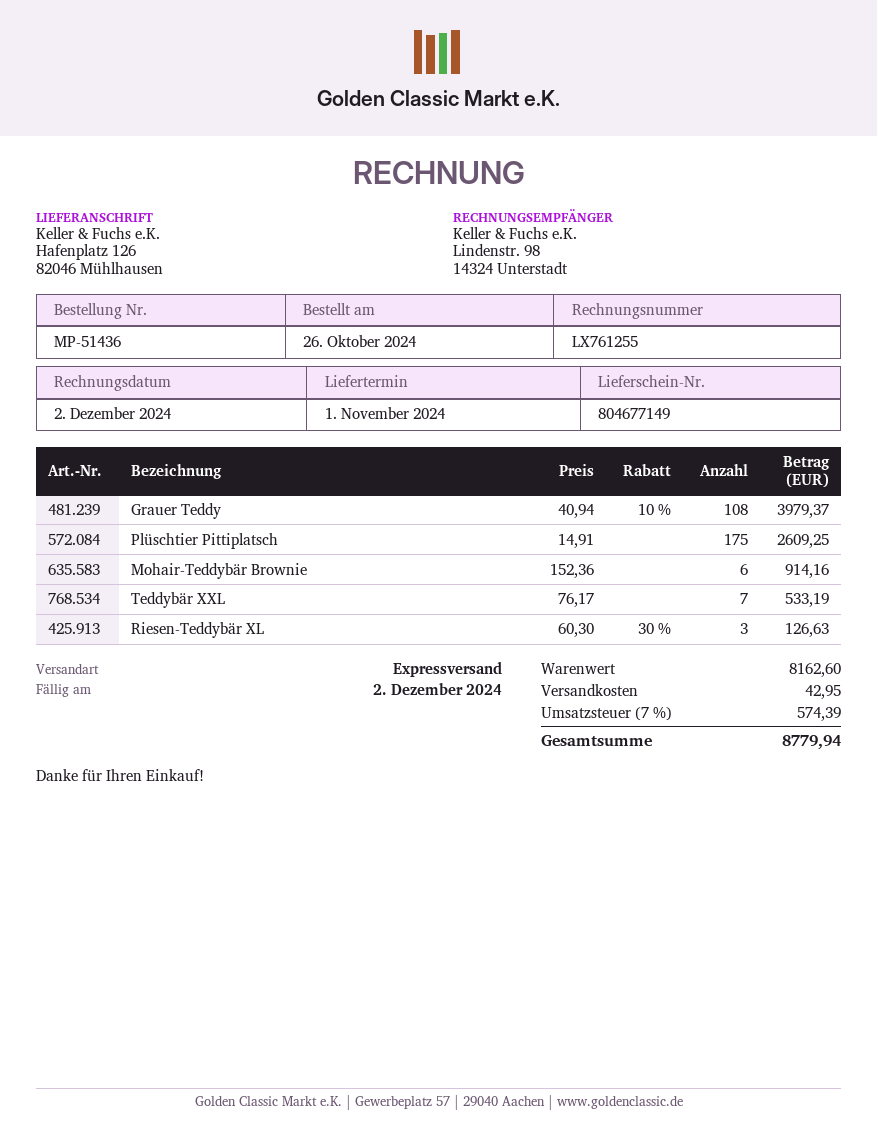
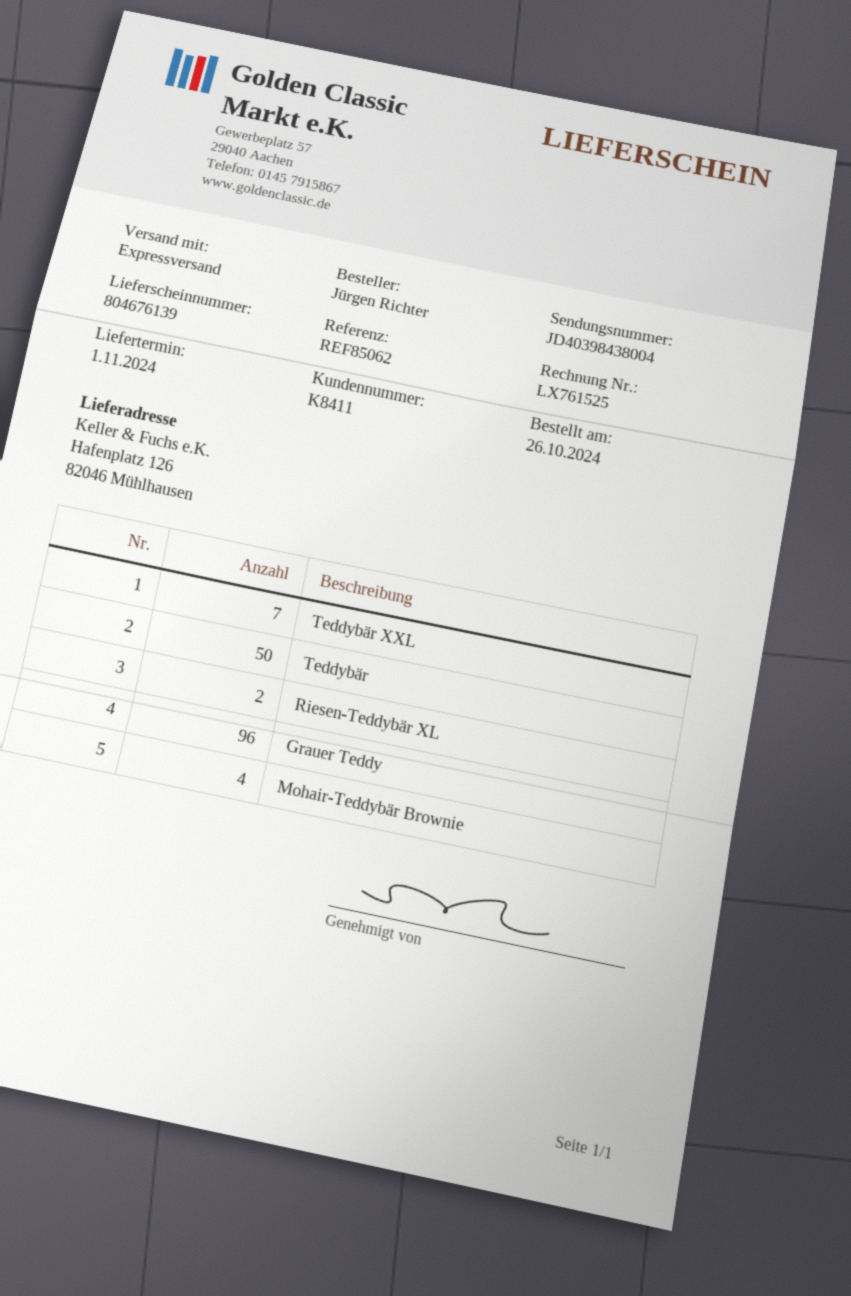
delivery note number: 804677149 -> 804676139
invoice number: LX761255 -> LX761525
Grauer Teddy: 108 -> 96
Plüschtier Pittiplatsch: 175 -> none
Mohair-Teddybär Brownie: 6 -> 4
Riesen-Teddybär XL: 3 -> 2
Teddybär: none -> 50

